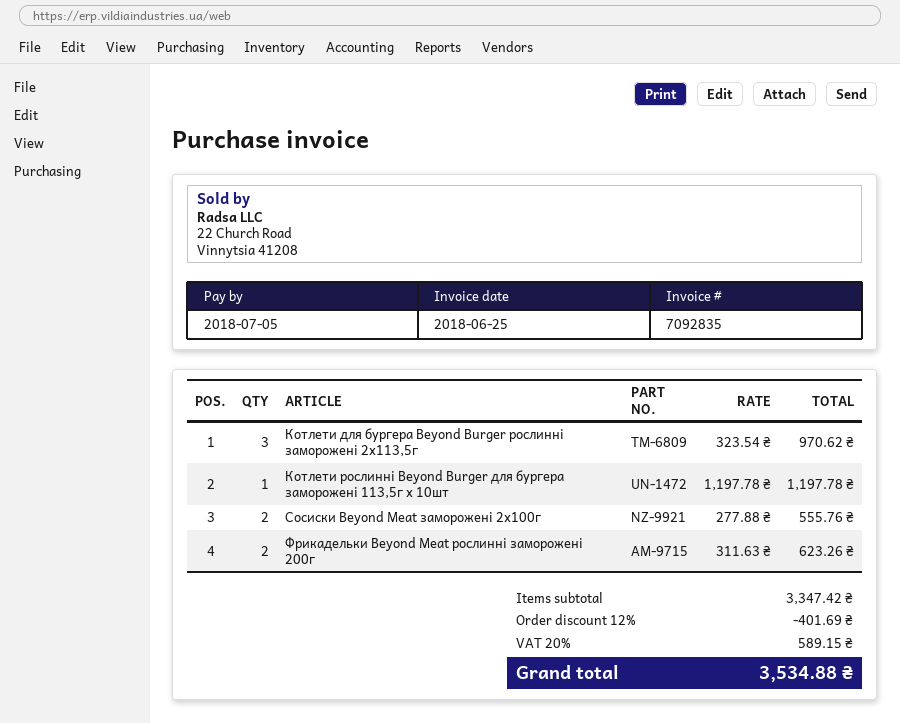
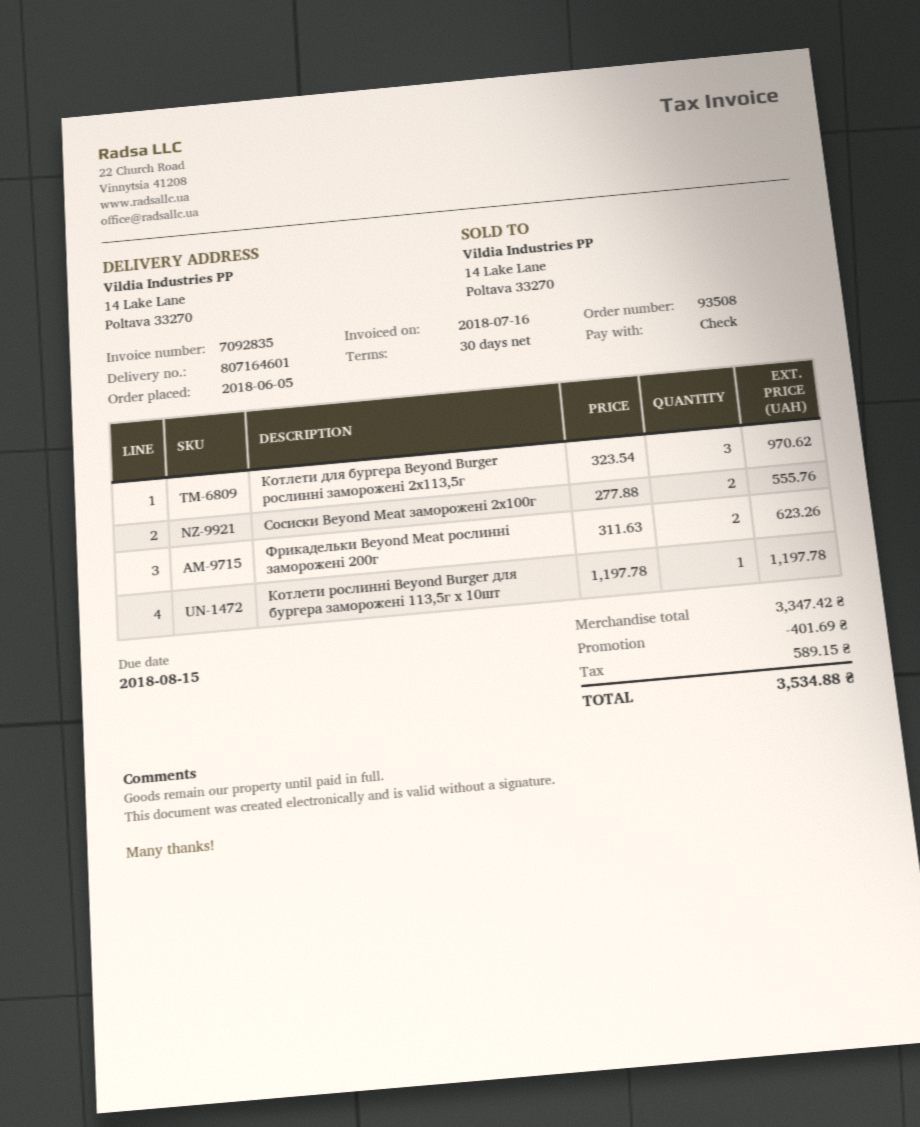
invoice date: 2018-06-25 -> 2018-07-16
due date: 2018-07-05 -> 2018-08-15

